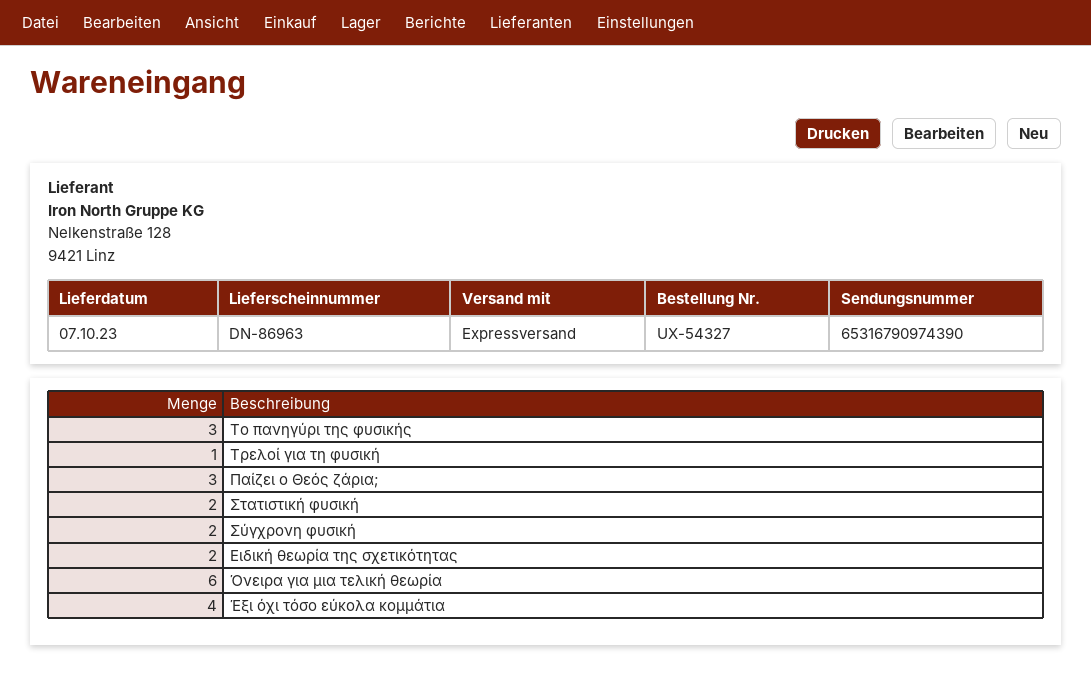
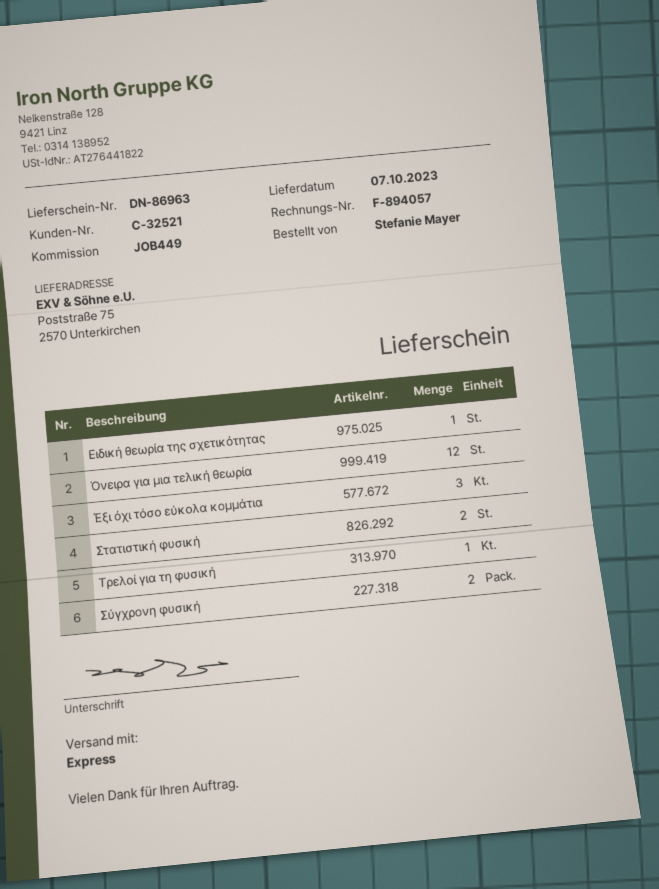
Το πανηγύρι της φυσικής: 3 -> none
Παίζει ο Θεός ζάρια;: 3 -> none
Ειδική θεωρία της σχετικότητας: 2 -> 1
Όνειρα για μια τελική θεωρία: 6 -> 12
Έξι όχι τόσο εύκολα κομμάτια: 4 -> 3

